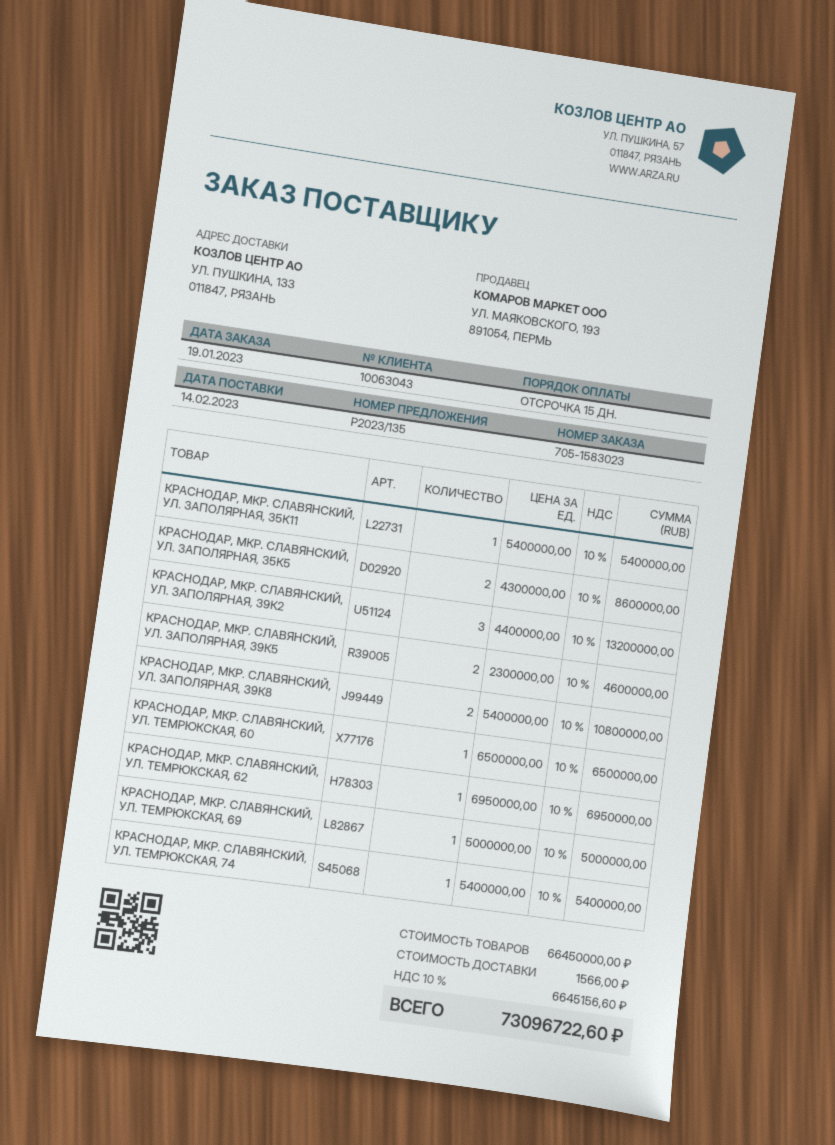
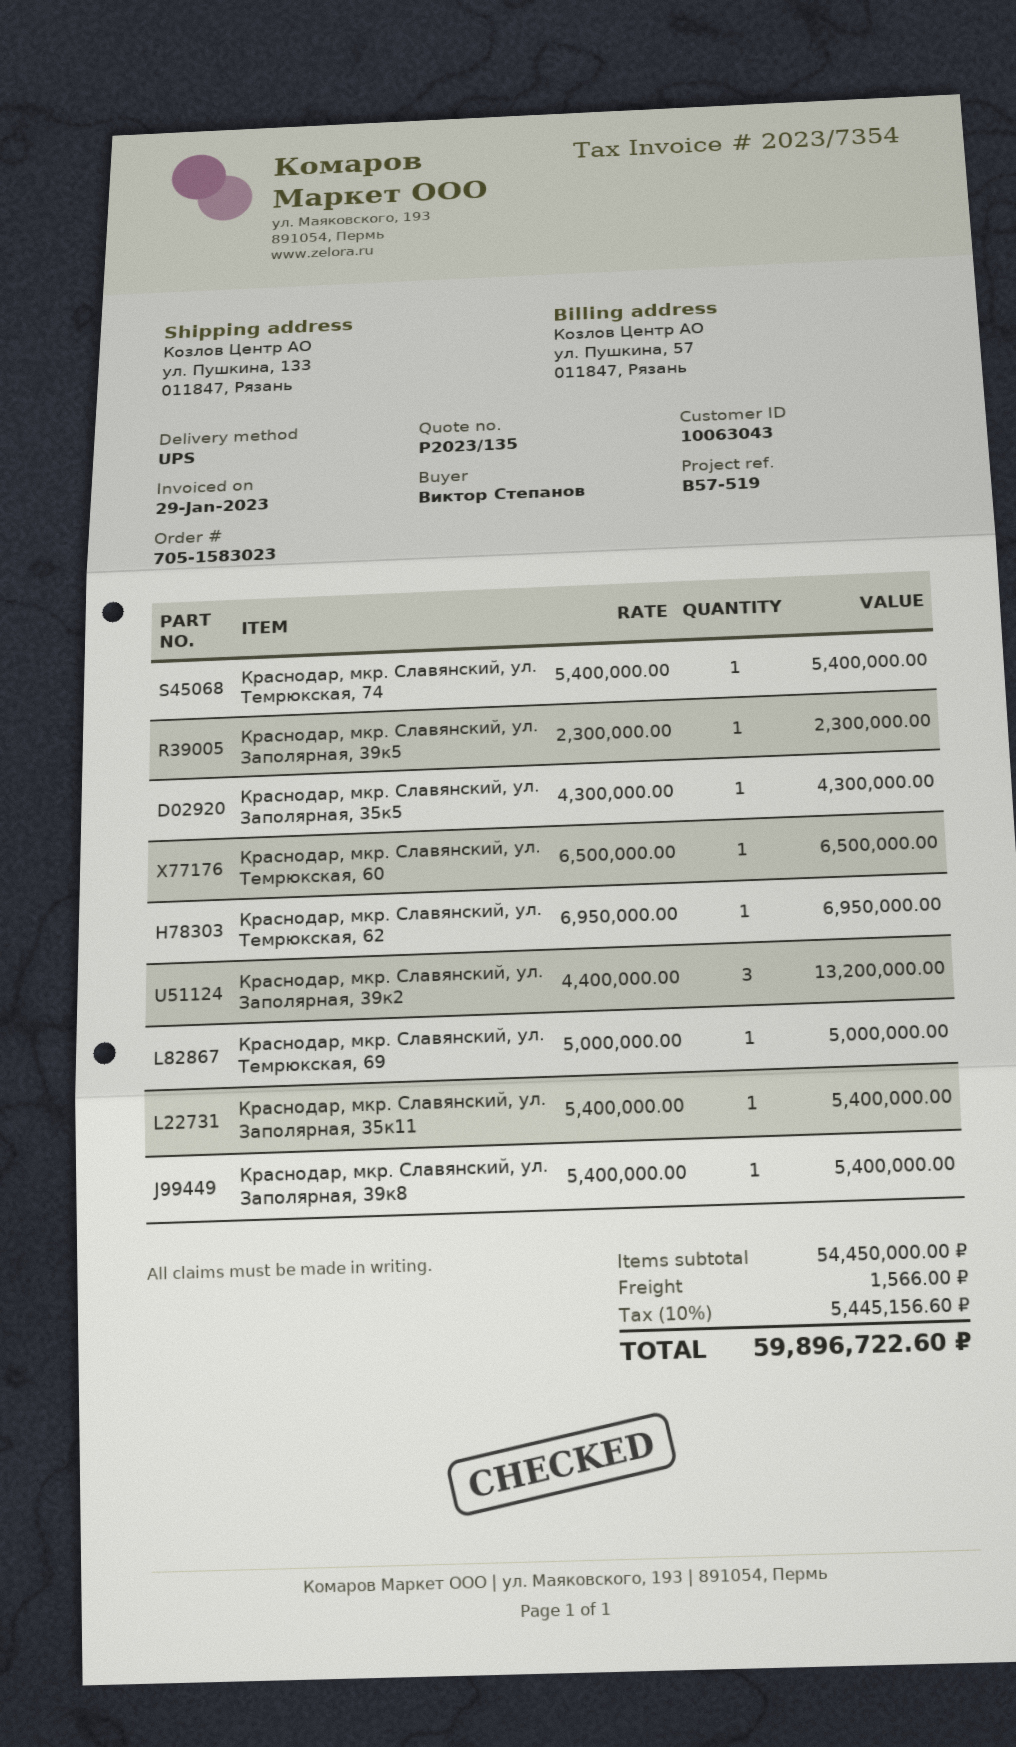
КРАСНОДАР, МКР. СЛАВЯНСКИЙ, УЛ. ЗАПОЛЯРНАЯ, 35К5: 2 x 4300000.00 = 8600000.00 -> 1 x 4300000.00 = 4300000.00
КРАСНОДАР, МКР. СЛАВЯНСКИЙ, УЛ. ЗАПОЛЯРНАЯ, 39К5: 2 x 2300000.00 = 4600000.00 -> 1 x 2300000.00 = 2300000.00
КРАСНОДАР, МКР. СЛАВЯНСКИЙ, УЛ. ЗАПОЛЯРНАЯ, 39К8: 2 x 5400000.00 = 10800000.00 -> 1 x 5400000.00 = 5400000.00
subtotal: 66450000.00 -> 54450000.00
tax: 10% = 6645156.60 -> 10% = 5445156.60
total: 73096722.60 -> 59896722.60

